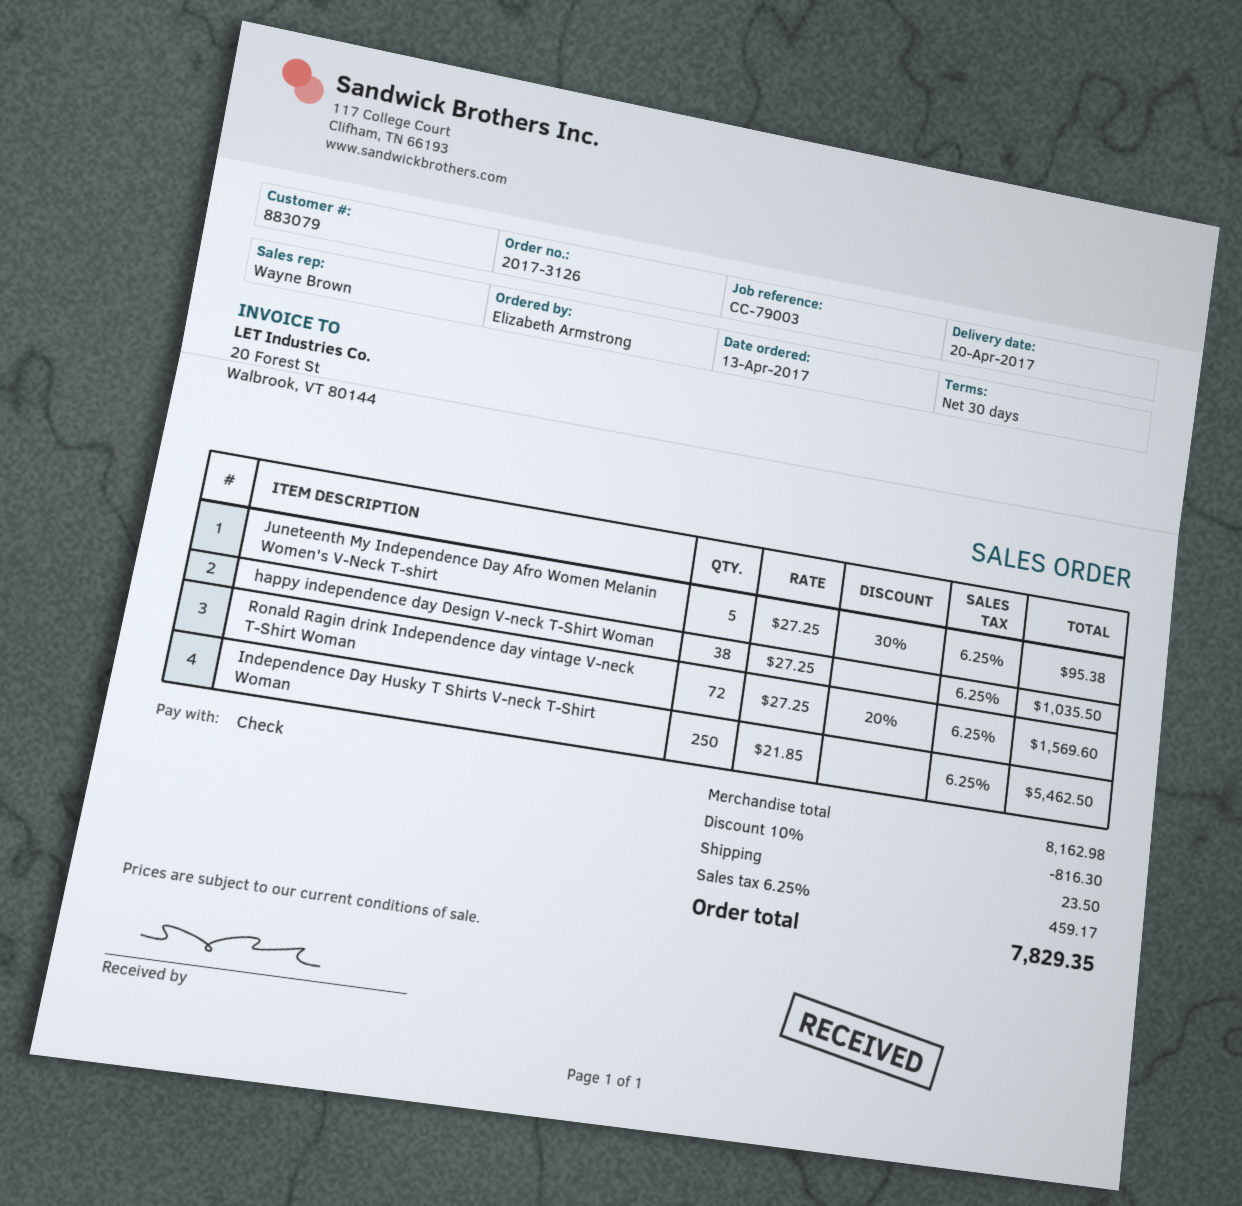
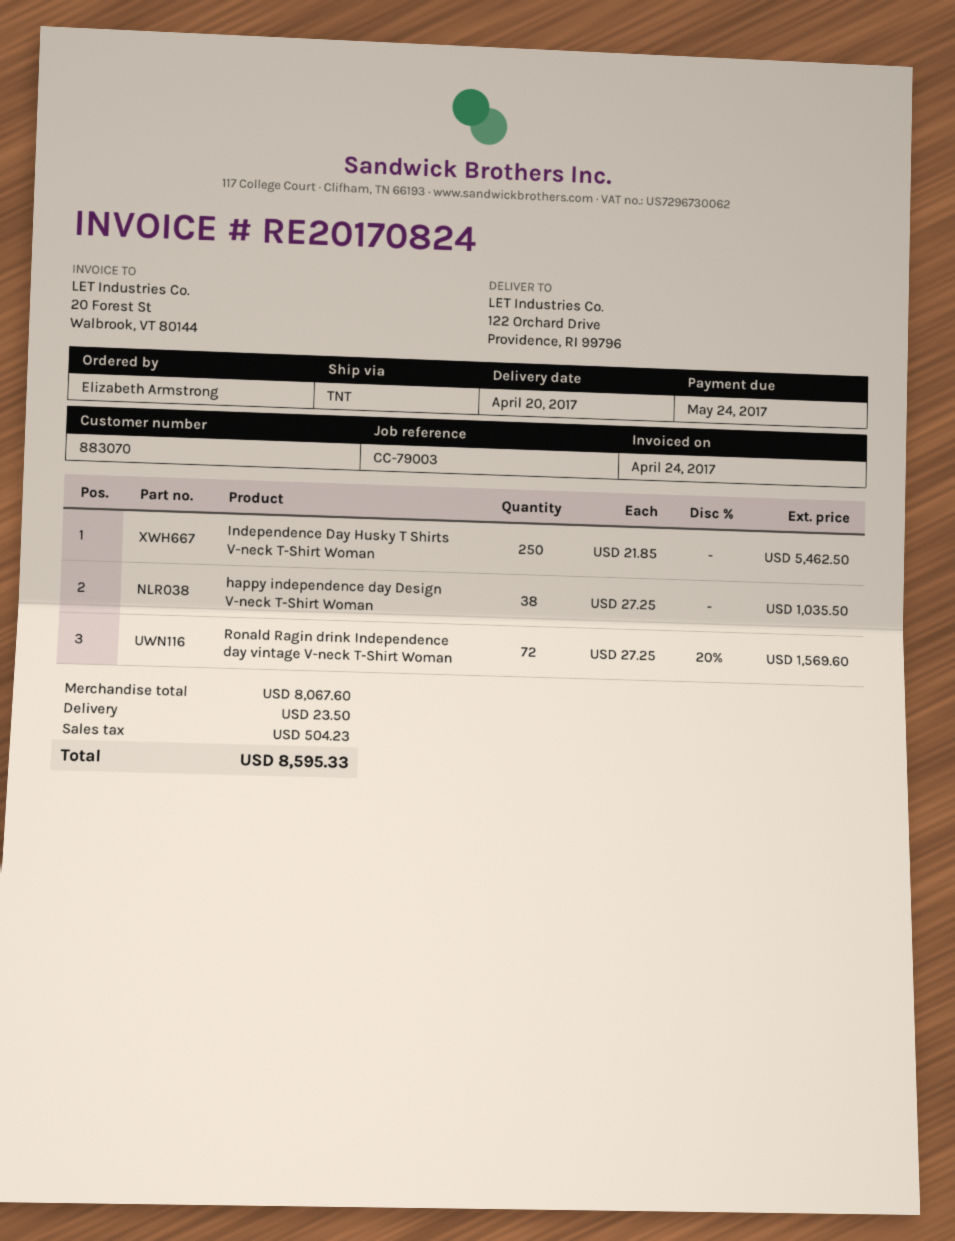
customer number: 883079 -> 883070
Juneteenth My Independence Day Afro Women Melanin Women's V-Neck T-shirt: 5 x 27.25 - 30% = 95.38 -> none
subtotal: 8162.98 -> 8067.60
discount: 10% = 816.30 -> none
tax: 459.17 -> 504.23
total: 7829.35 -> 8595.33

